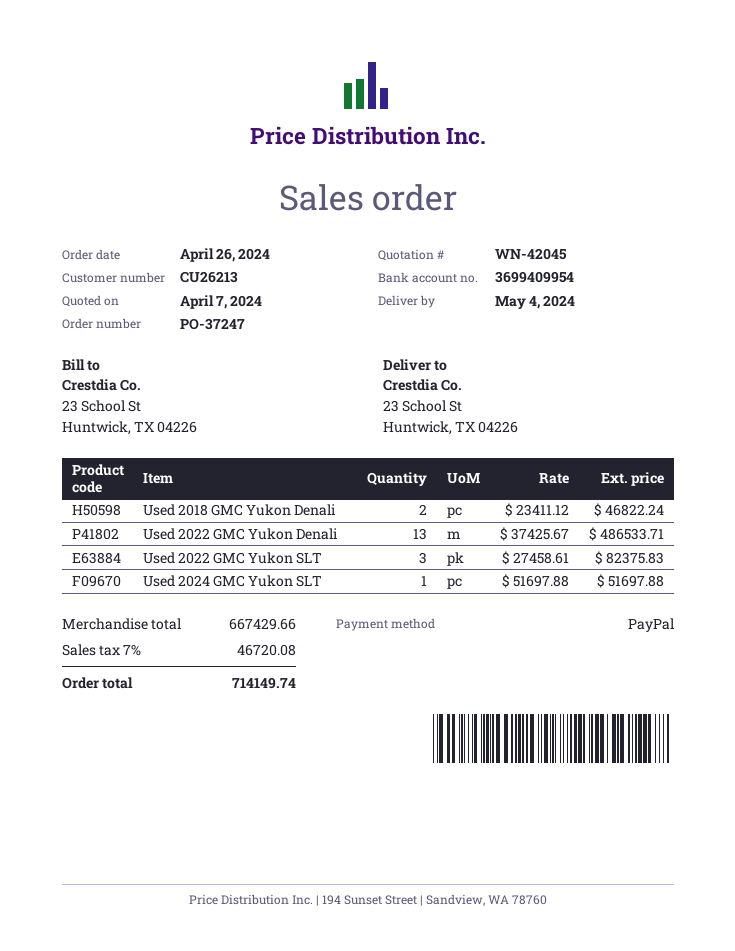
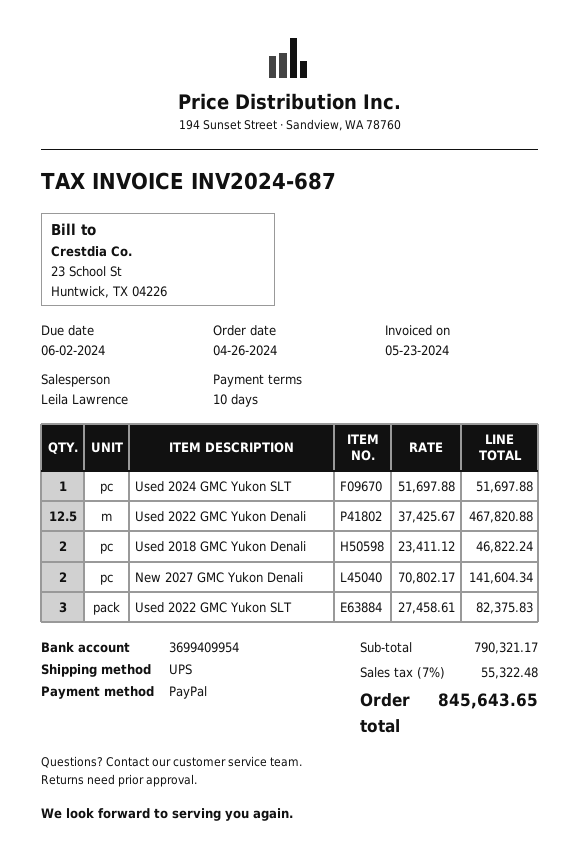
Used 2022 GMC Yukon Denali: 13 x 37425.67 = 486533.71 -> 12.5 x 37425.67 = 467820.88
New 2027 GMC Yukon Denali: none -> 2 x 70802.17 = 141604.34
subtotal: 667429.66 -> 790321.17
tax: 7% = 46720.08 -> 7% = 55322.48
total: 714149.74 -> 845643.65

